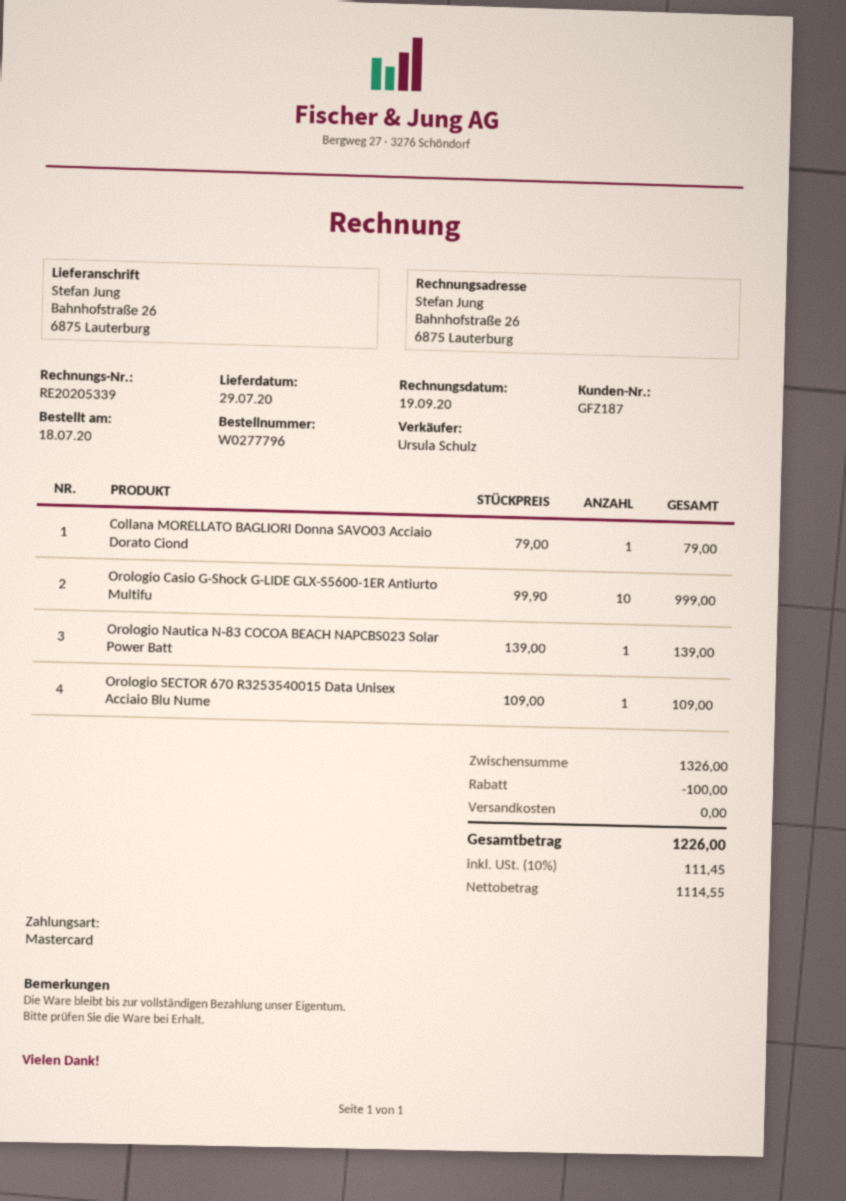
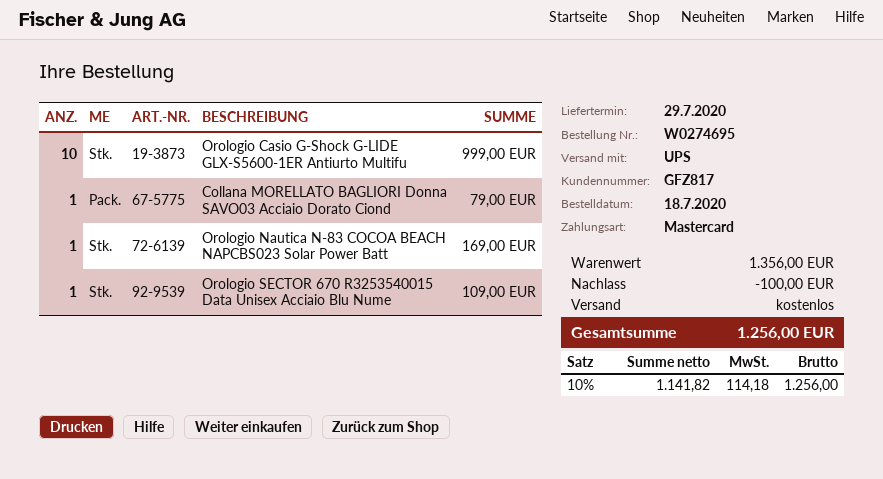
order number: W0277796 -> W0274695
customer number: GFZ187 -> GFZ817
Orologio Nautica N-83 COCOA BEACH NAPCBS023 Solar Power Batt: 1 for 139.00 -> 1 for 169.00
subtotal: 1326.00 -> 1356.00
net: 1114.55 -> 1141.82
tax: 10% = 111.45 -> 10% = 114.18
total: 1226.00 -> 1256.00

